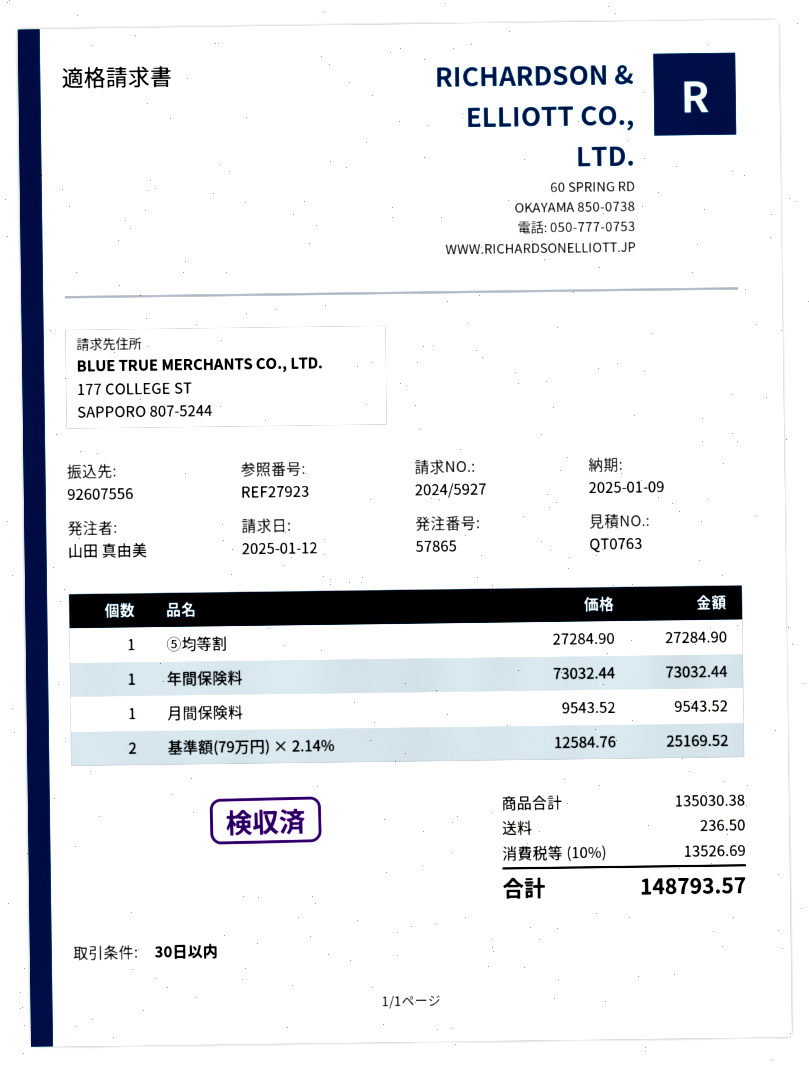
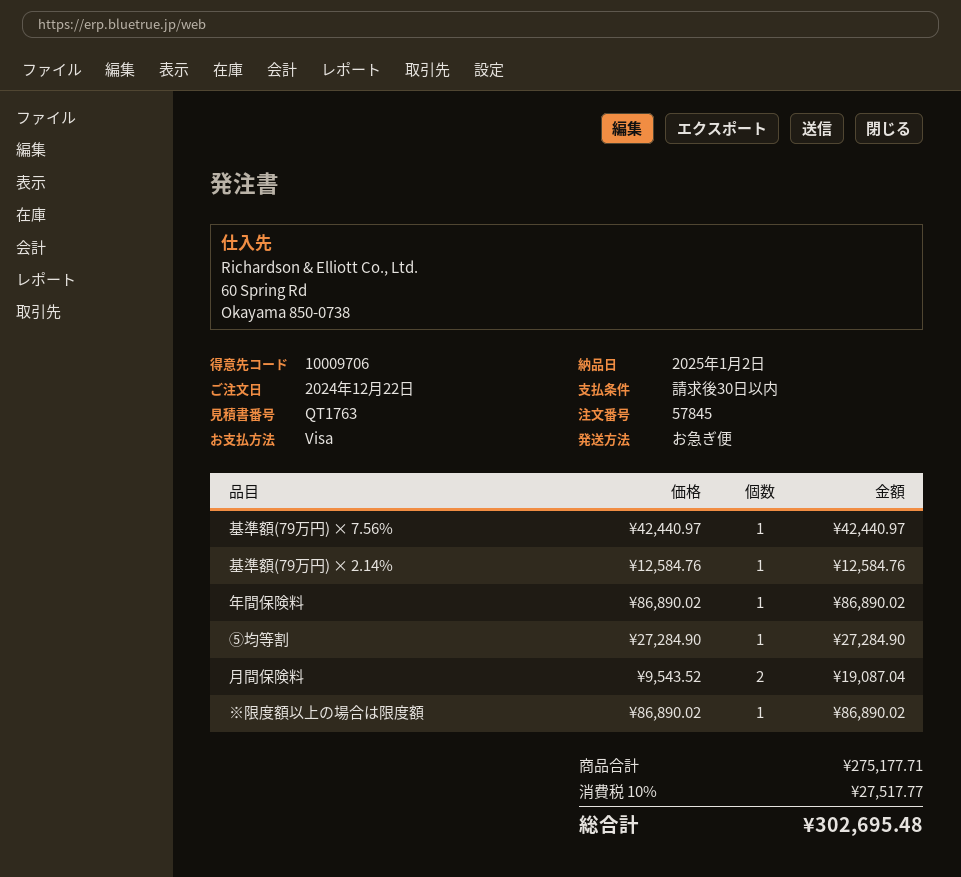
quote number: QT0763 -> QT1763
order number: 57865 -> 57845
delivery date: 2025-01-09 -> 2025-01-02
年間保険料: 1 x 73032.44 = 73032.44 -> 1 x 86890.02 = 86890.02
月間保険料: 1 x 9543.52 = 9543.52 -> 2 x 9543.52 = 19087.04
基準額(79万円) × 2.14%: 2 x 12584.76 = 25169.52 -> 1 x 12584.76 = 12584.76
基準額(79万円) × 7.56%: none -> 1 x 42440.97 = 42440.97
※限度額以上の場合は限度額: none -> 1 x 86890.02 = 86890.02
subtotal: 135030.38 -> 275177.71
shipping: 236.50 -> none
tax: 10% = 13526.69 -> 10% = 27517.77
total: 148793.57 -> 302695.48

